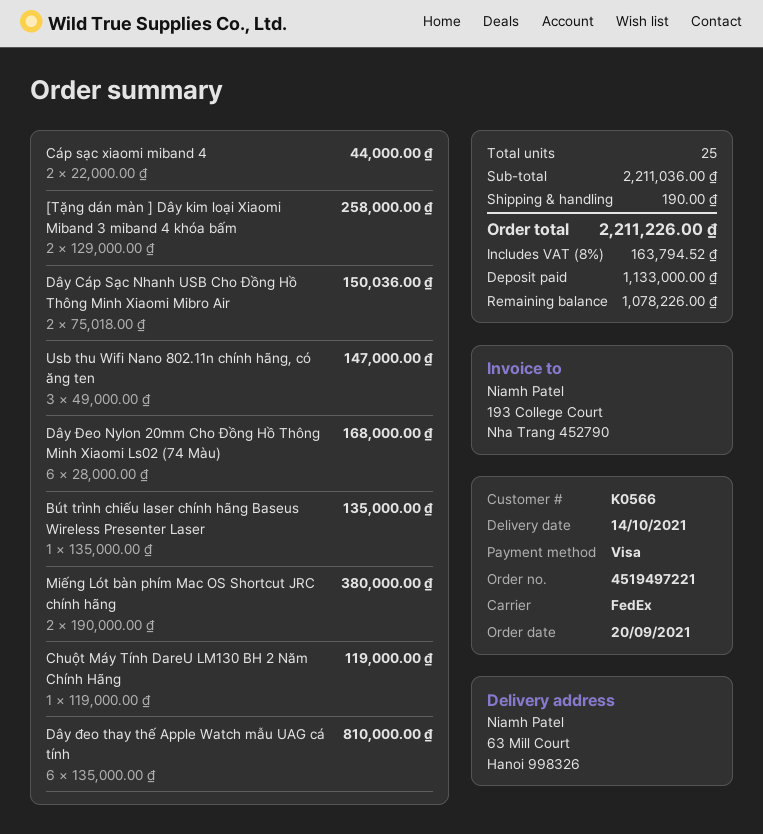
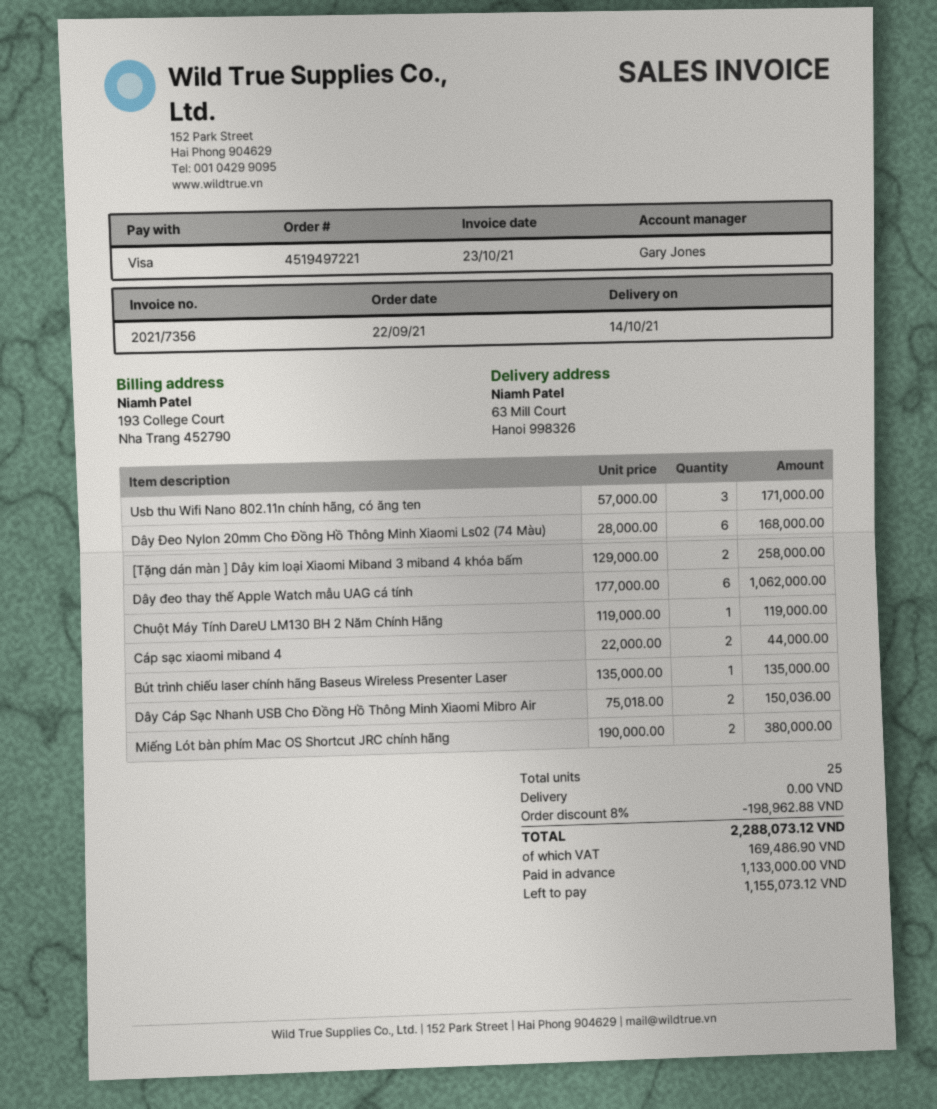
order date: 2021-09-20 -> 2021-09-22
Usb thu Wifi Nano 802.11n chính hãng, có ăng ten: 3 x 49000.00 = 147000.00 -> 3 x 57000.00 = 171000.00
Dây đeo thay thế Apple Watch mẫu UAG cá tính: 6 x 135000.00 = 810000.00 -> 6 x 177000.00 = 1062000.00
discount: none -> 8% = 198962.88
shipping: 190.00 -> 0.00
tax: 163794.52 -> 169486.90
total: 2211226.00 -> 2288073.12
balance: 1078226.00 -> 1155073.12

